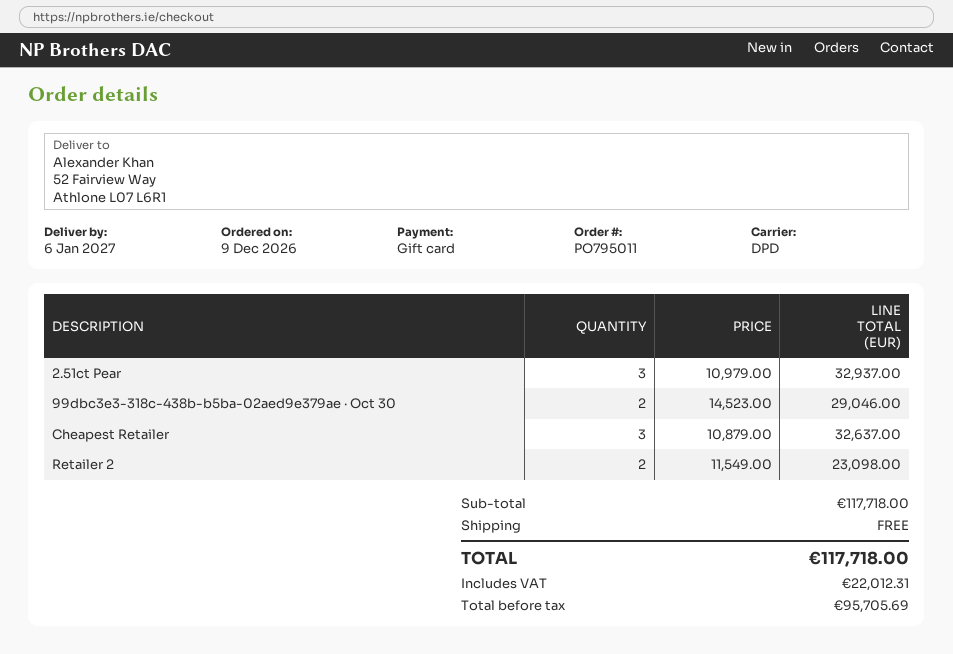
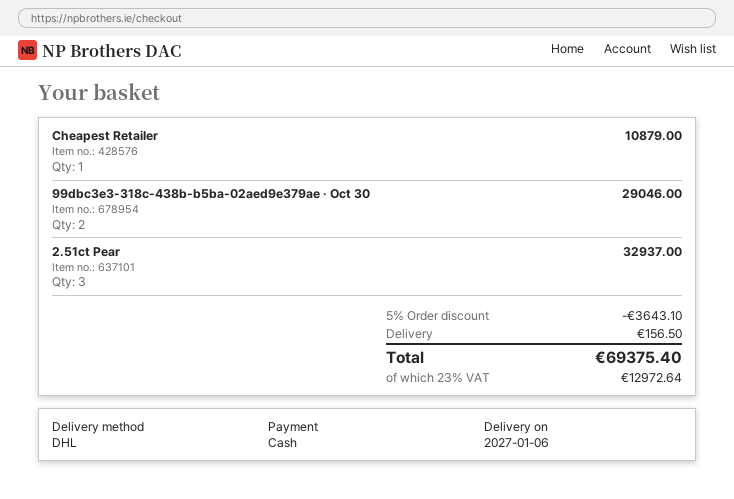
payment method: gift card -> cash
shipping method: DPD -> DHL
Cheapest Retailer: 3 for 32637.00 -> 1 for 10879.00
Retailer 2: 2 for 23098.00 -> none
discount: none -> 5% = 3643.10
shipping: 0.00 -> 156.50
tax: 22012.31 -> 12972.64
total: 117718.00 -> 69375.40

